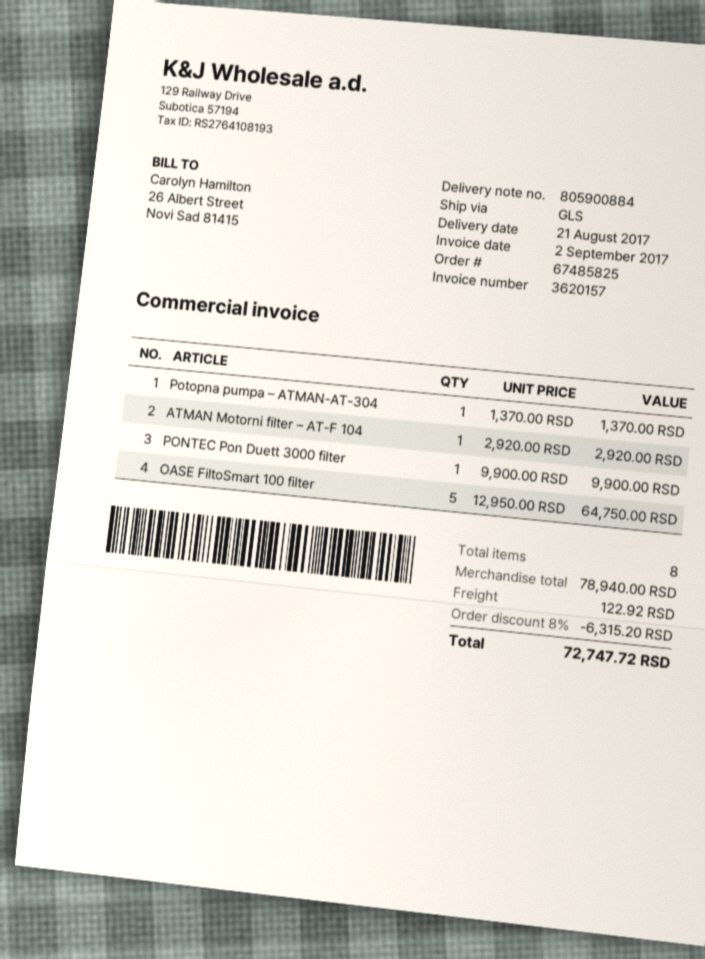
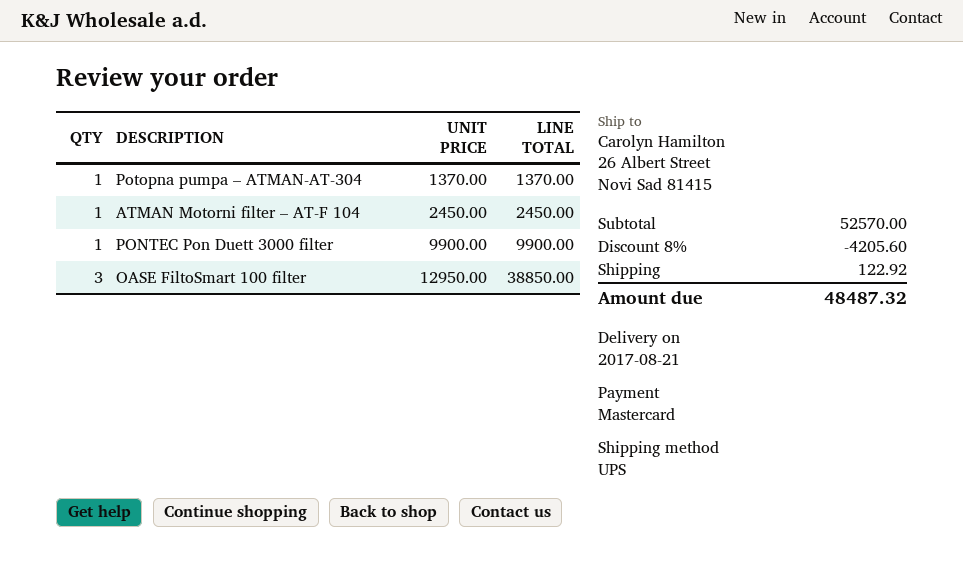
shipping method: GLS -> UPS
ATMAN Motorni filter – AT-F 104: 1 x 2920.00 = 2920.00 -> 1 x 2450.00 = 2450.00
OASE FiltoSmart 100 filter: 5 x 12950.00 = 64750.00 -> 3 x 12950.00 = 38850.00
subtotal: 78940.00 -> 52570.00
discount: 8% = 6315.20 -> 8% = 4205.60
total: 72747.72 -> 48487.32

